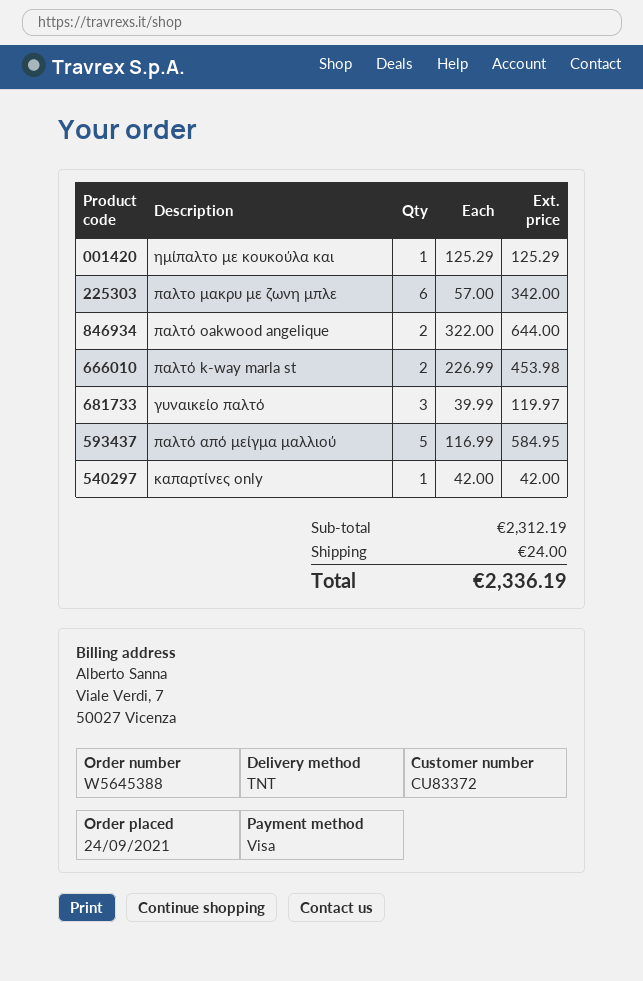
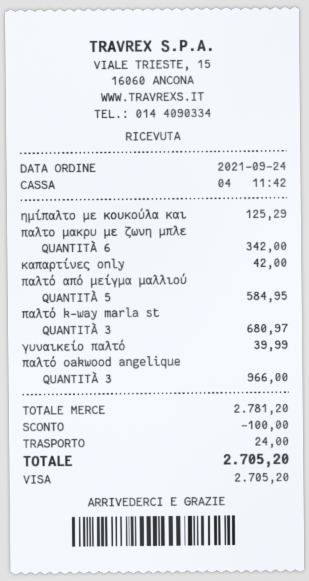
παλτό oakwood angelique: 2 for 644.00 -> 3 for 966.00
παλτό k-way marla st: 2 for 453.98 -> 3 for 680.97
γυναικείο παλτό: 3 for 119.97 -> 1 for 39.99
subtotal: 2312.19 -> 2781.20
discount: none -> 100.00
total: 2336.19 -> 2705.20

